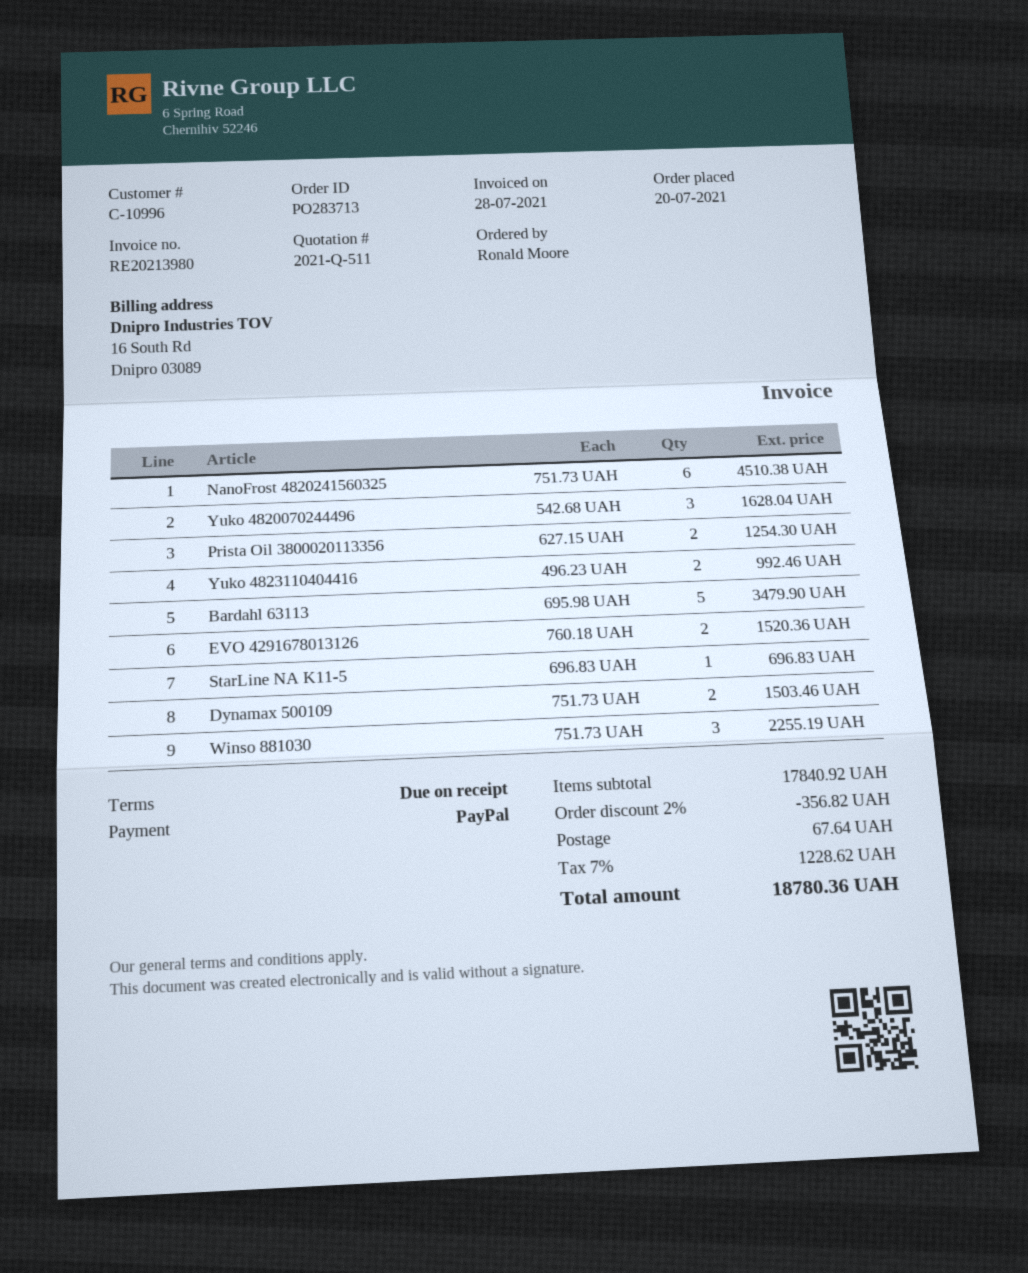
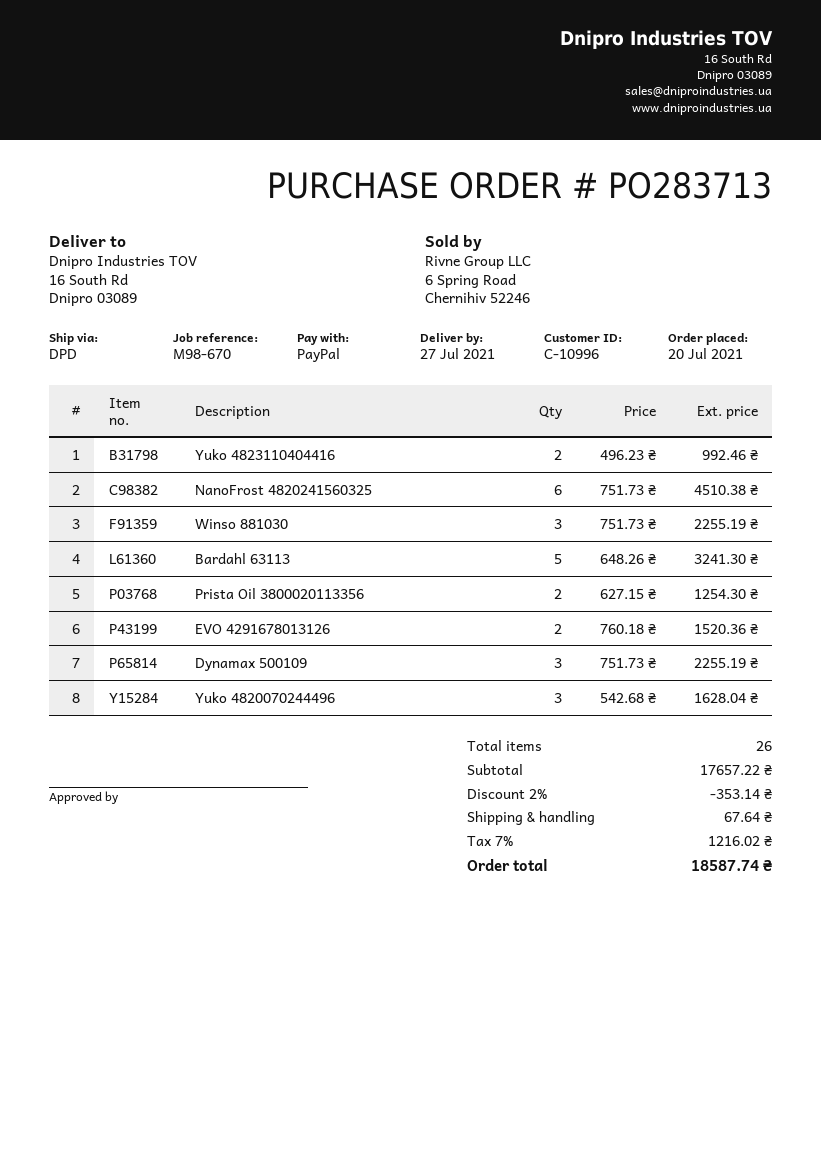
Bardahl 63113: 5 x 695.98 = 3479.90 -> 5 x 648.26 = 3241.30
StarLine NA K11-5: 1 x 696.83 = 696.83 -> none
Dynamax 500109: 2 x 751.73 = 1503.46 -> 3 x 751.73 = 2255.19
subtotal: 17840.92 -> 17657.22
discount: 2% = 356.82 -> 2% = 353.14
tax: 7% = 1228.62 -> 7% = 1216.02
total: 18780.36 -> 18587.74

